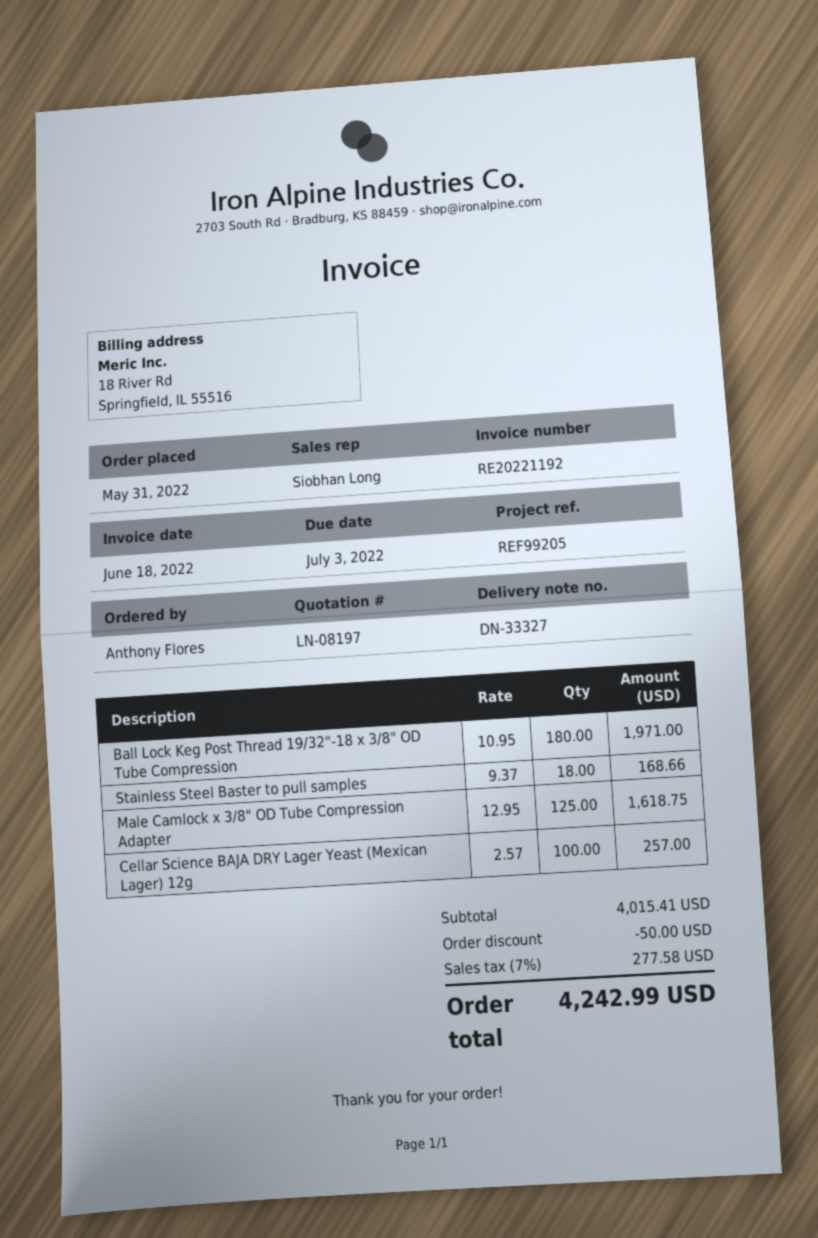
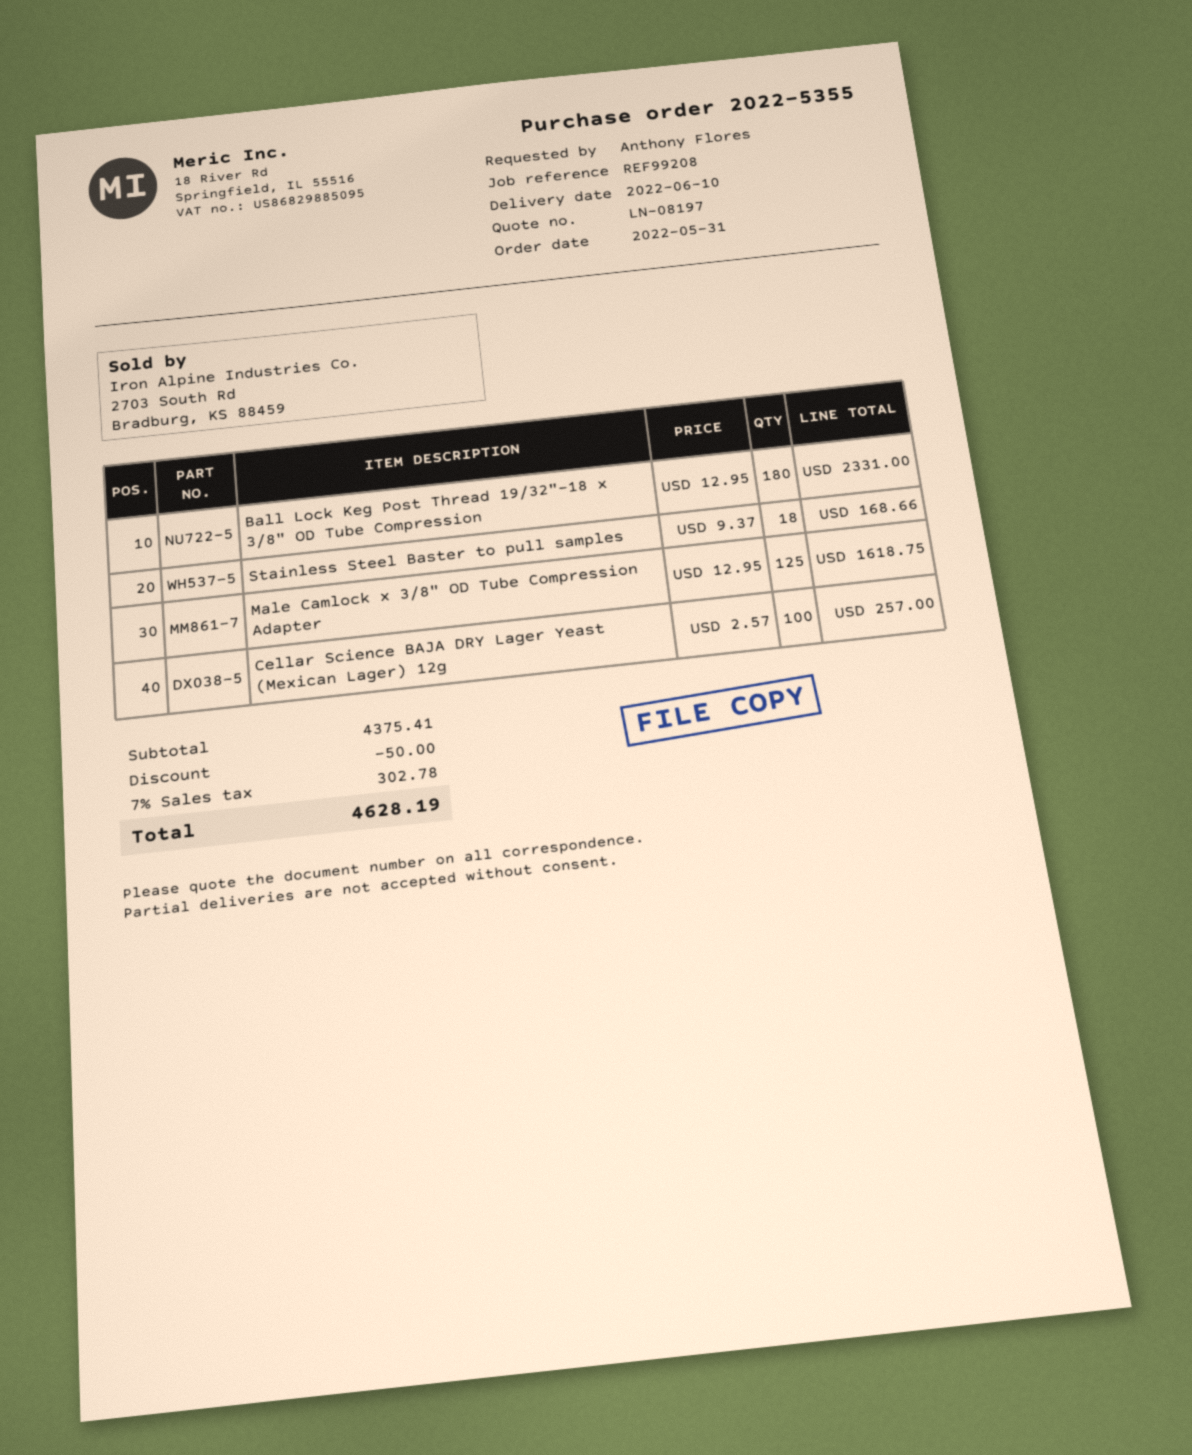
reference: REF99205 -> REF99208
Ball Lock Keg Post Thread 19/32"-18 x 3/8" OD Tube Compression: 180 x 10.95 = 1971.00 -> 180 x 12.95 = 2331.00
subtotal: 4015.41 -> 4375.41
tax: 7% = 277.58 -> 7% = 302.78
total: 4242.99 -> 4628.19

